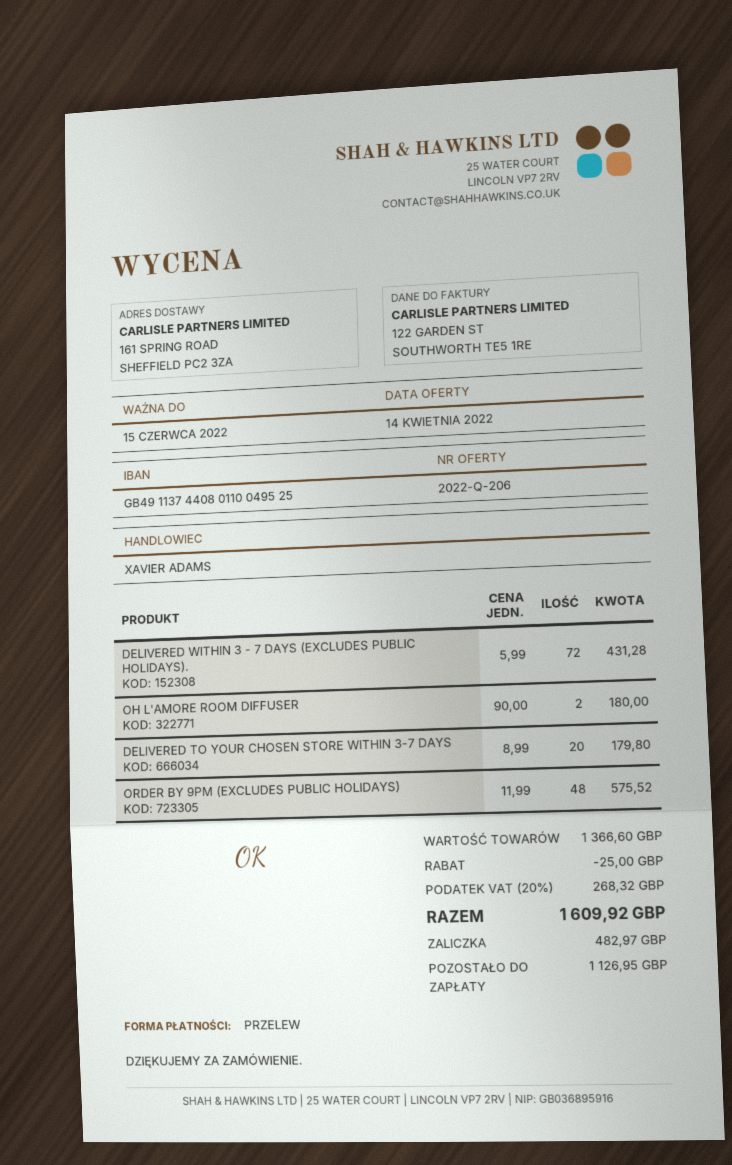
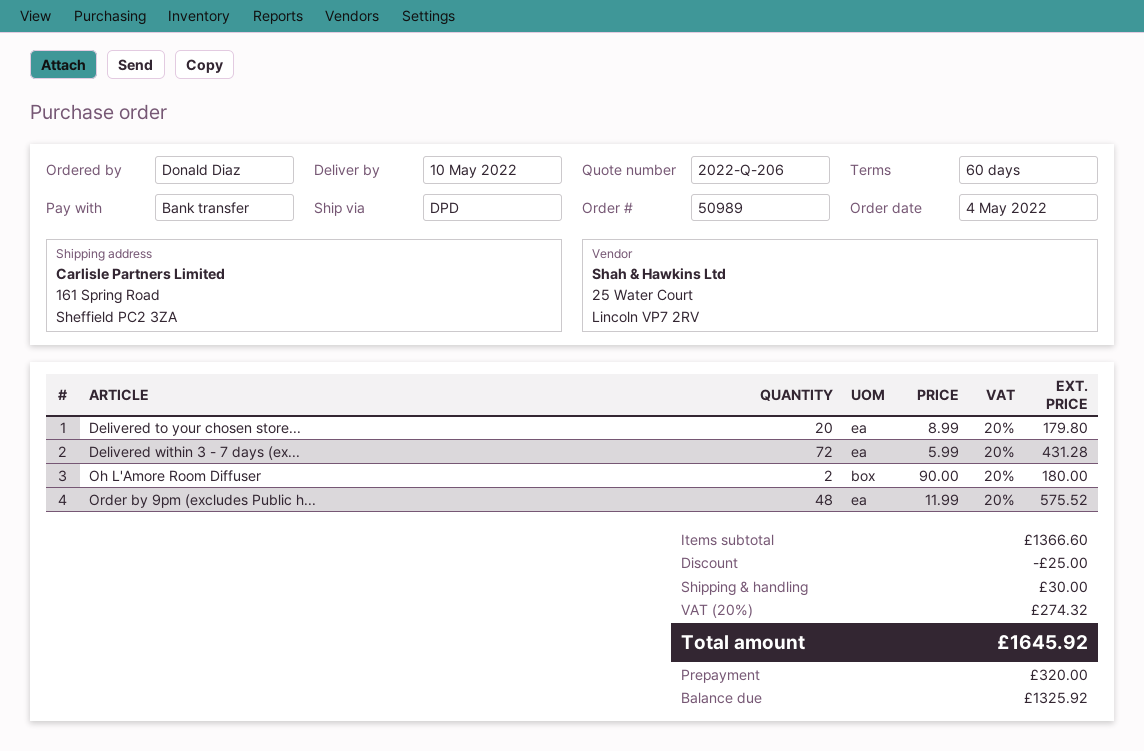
shipping: none -> 30.00
tax: 20% = 268.32 -> 20% = 274.32
total: 1609.92 -> 1645.92
deposit: 482.97 -> 320.00
balance: 1126.95 -> 1325.92

